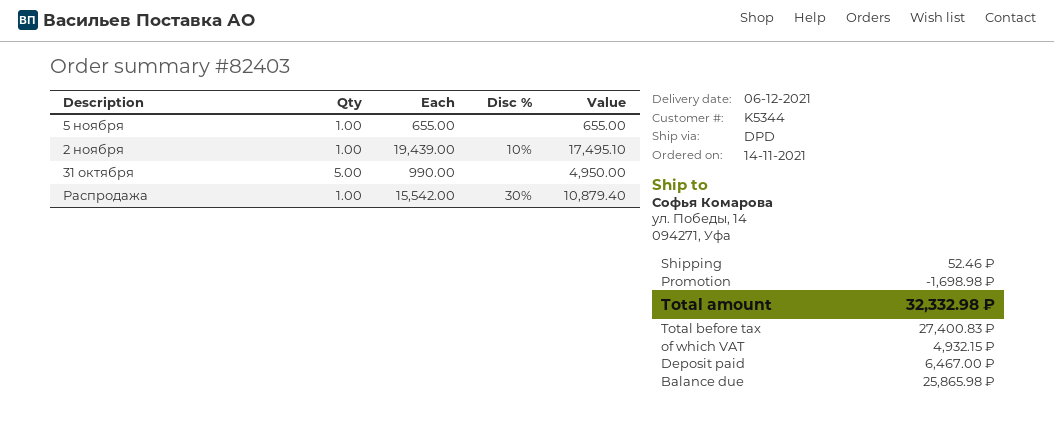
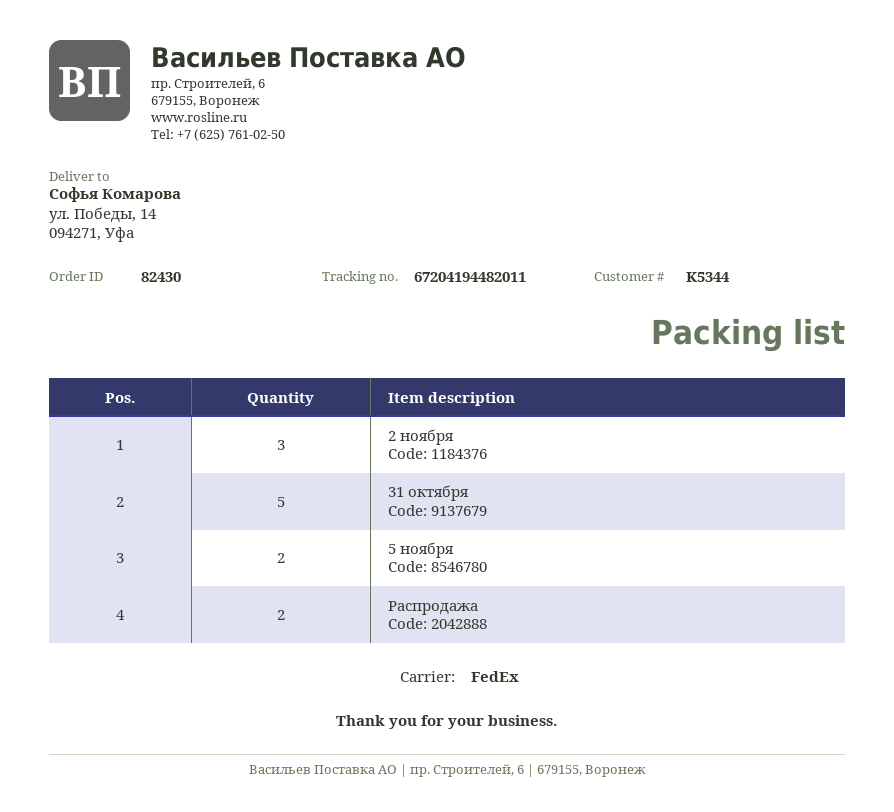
order number: 82403 -> 82430
shipping method: DPD -> FedEx
5 ноября: 1 -> 2
2 ноября: 1 -> 3
Распродажа: 1 -> 2

